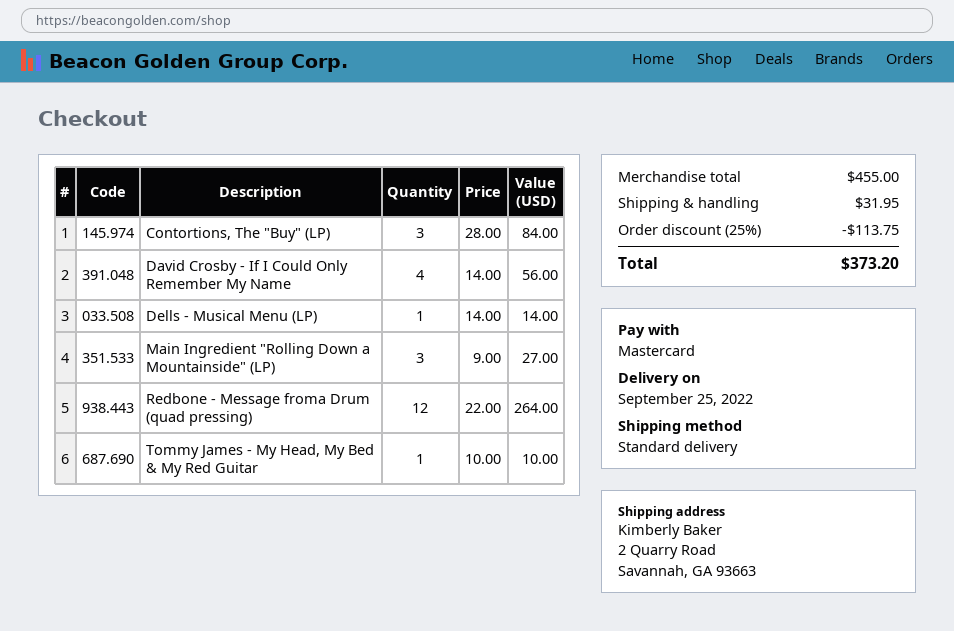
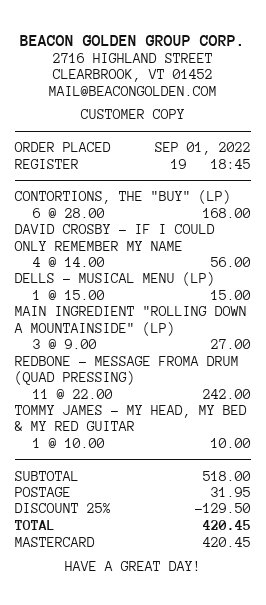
Contortions, The "Buy" (LP): 3 x 28.00 = 84.00 -> 6 x 28.00 = 168.00
Dells - Musical Menu (LP): 1 x 14.00 = 14.00 -> 1 x 15.00 = 15.00
Redbone - Message froma Drum (quad pressing): 12 x 22.00 = 264.00 -> 11 x 22.00 = 242.00
subtotal: 455.00 -> 518.00
discount: 25% = 113.75 -> 25% = 129.50
total: 373.20 -> 420.45

